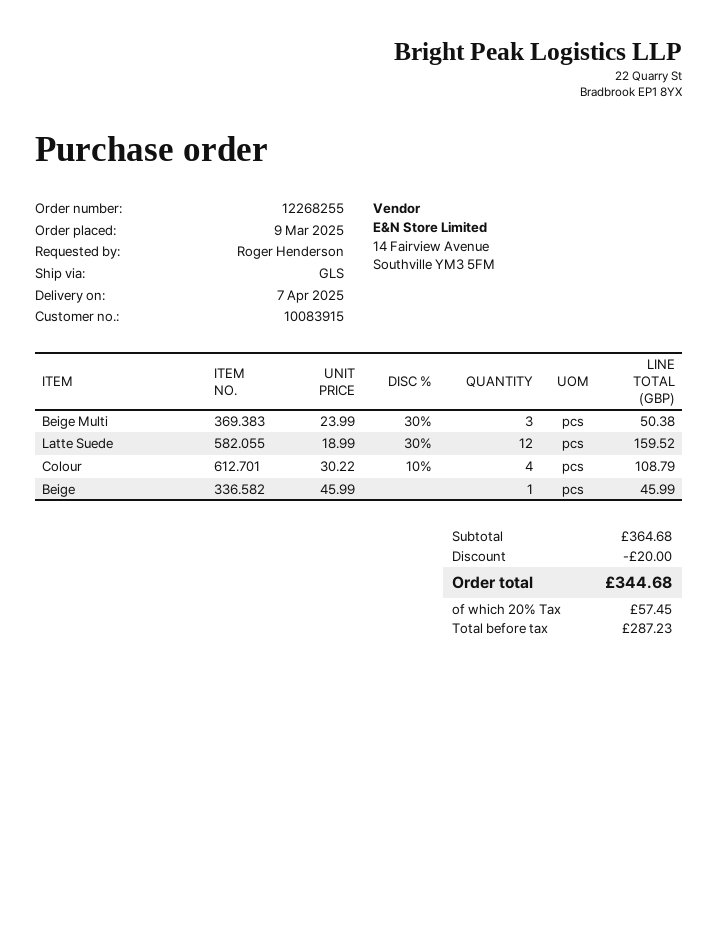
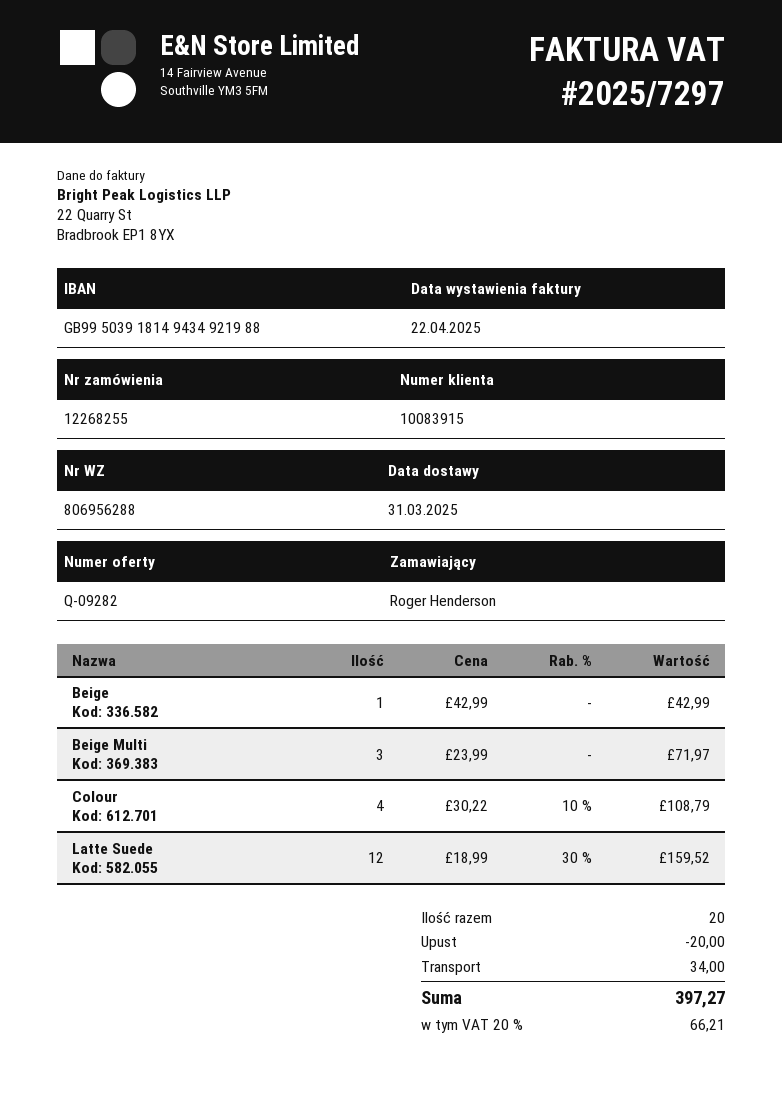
delivery date: 2025-04-07 -> 2025-03-31
Beige Multi: 3 x 23.99 - 30% = 50.38 -> 3 x 23.99 = 71.97
Beige: 1 x 45.99 = 45.99 -> 1 x 42.99 = 42.99
shipping: none -> 34.00
tax: 20% = 57.45 -> 20% = 66.21
total: 344.68 -> 397.27

